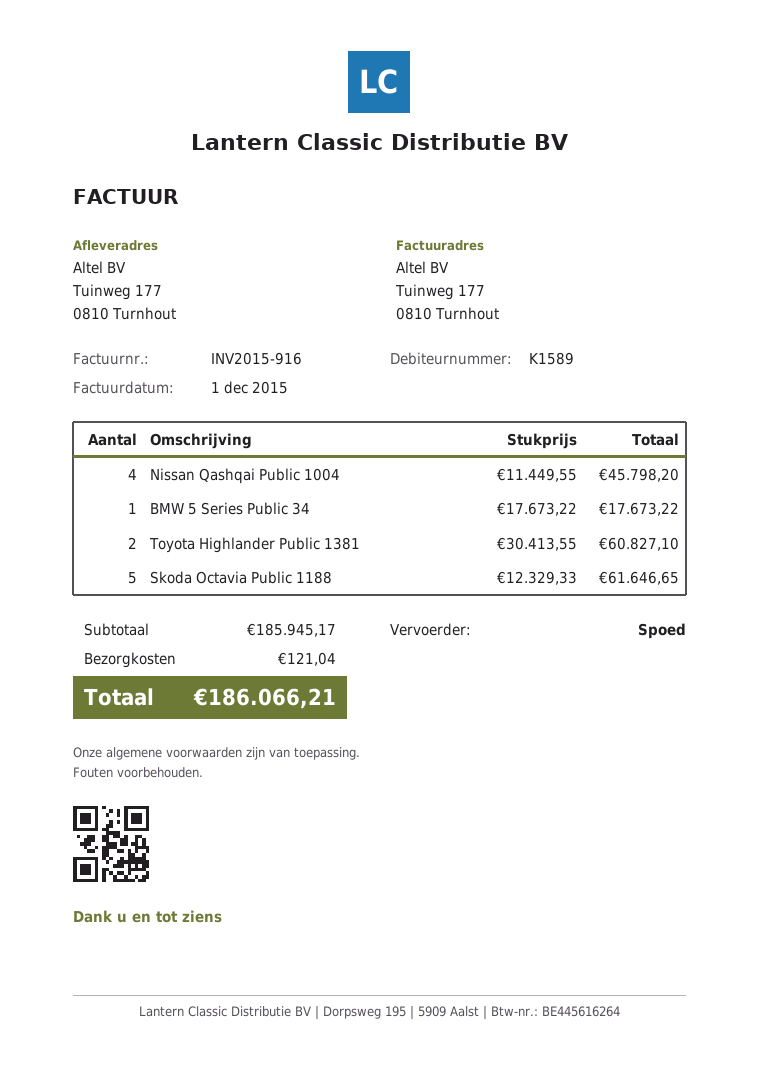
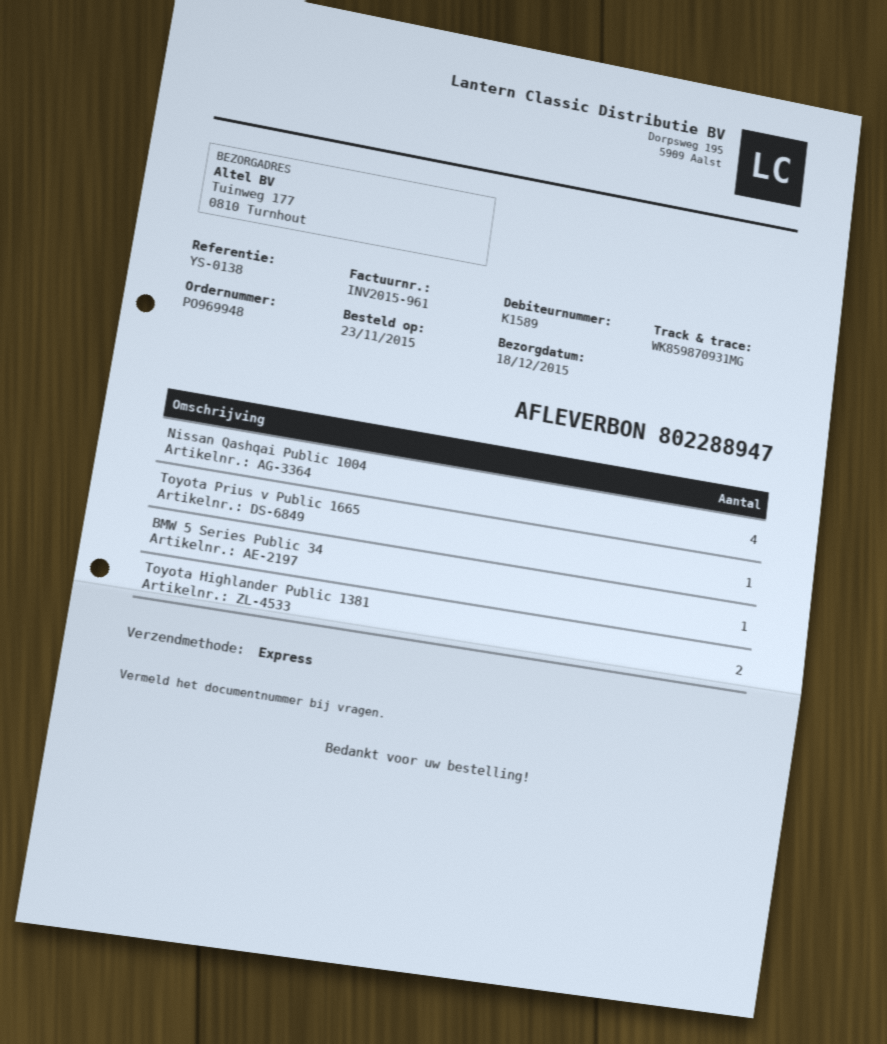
invoice number: INV2015-916 -> INV2015-961
Skoda Octavia Public 1188: 5 -> none
Toyota Prius v Public 1665: none -> 1

